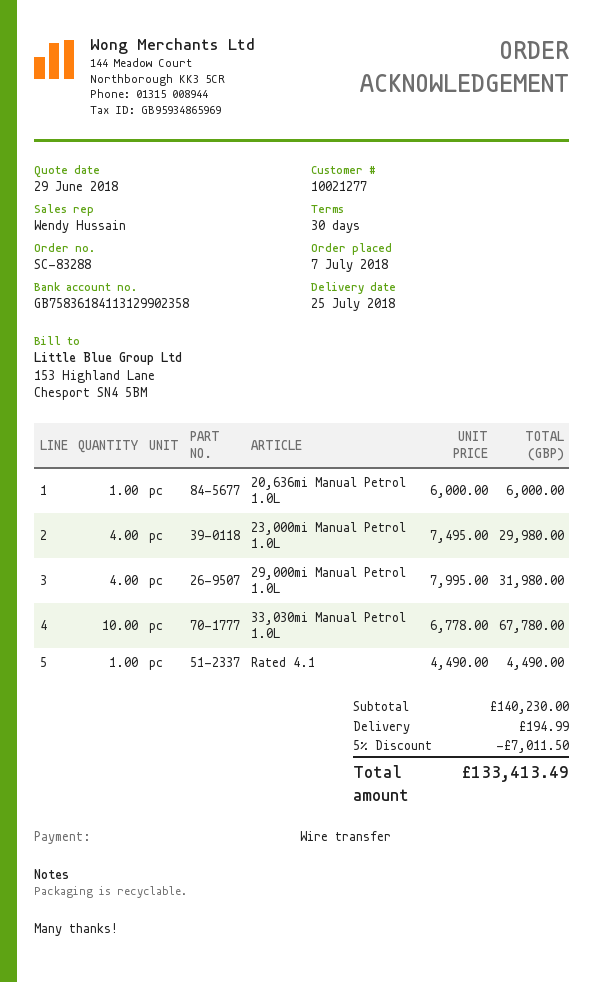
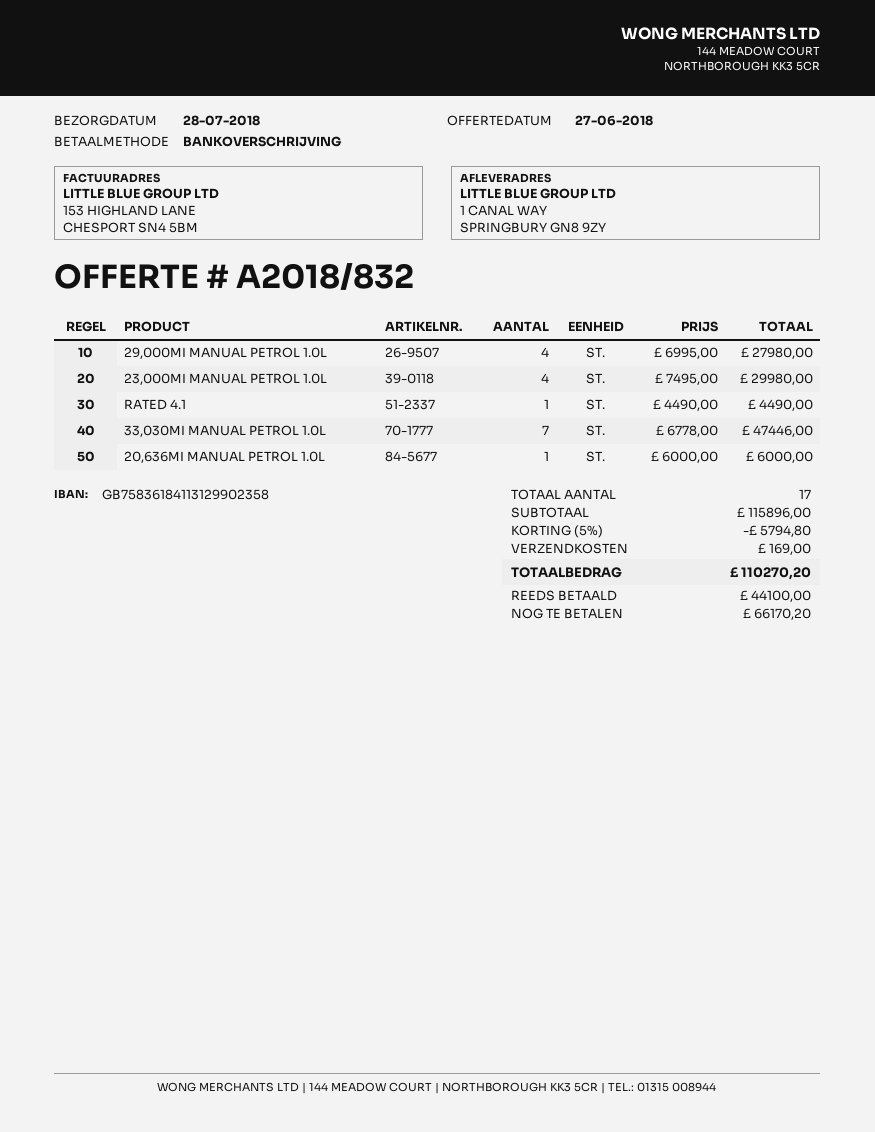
quote date: 2018-06-29 -> 2018-06-27
delivery date: 2018-07-25 -> 2018-07-28
29,000mi Manual Petrol 1.0L: 4 x 7995.00 = 31980.00 -> 4 x 6995.00 = 27980.00
33,030mi Manual Petrol 1.0L: 10 x 6778.00 = 67780.00 -> 7 x 6778.00 = 47446.00
subtotal: 140230.00 -> 115896.00
discount: 5% = 7011.50 -> 5% = 5794.80
shipping: 194.99 -> 169.00
total: 133413.49 -> 110270.20

